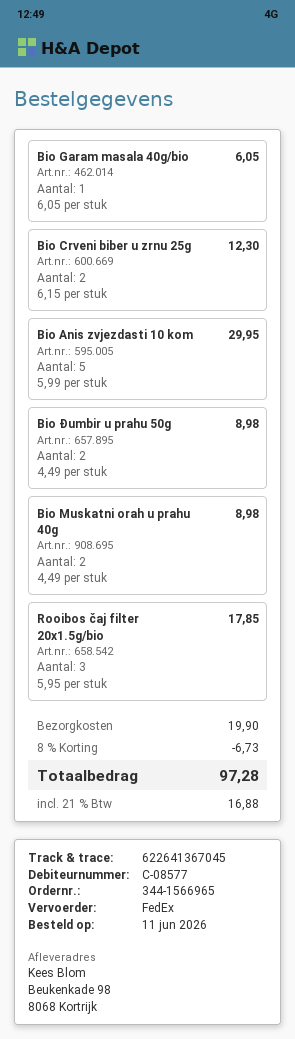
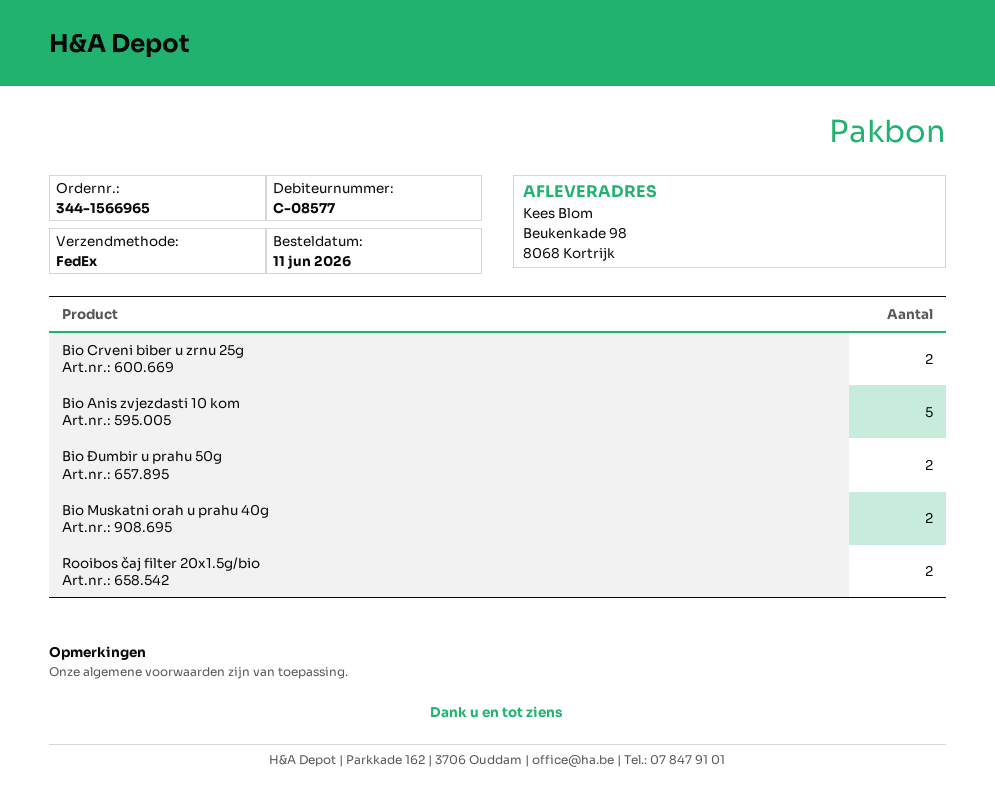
Bio Garam masala 40g/bio: 1 -> none
Rooibos čaj filter 20x1.5g/bio: 3 -> 2

